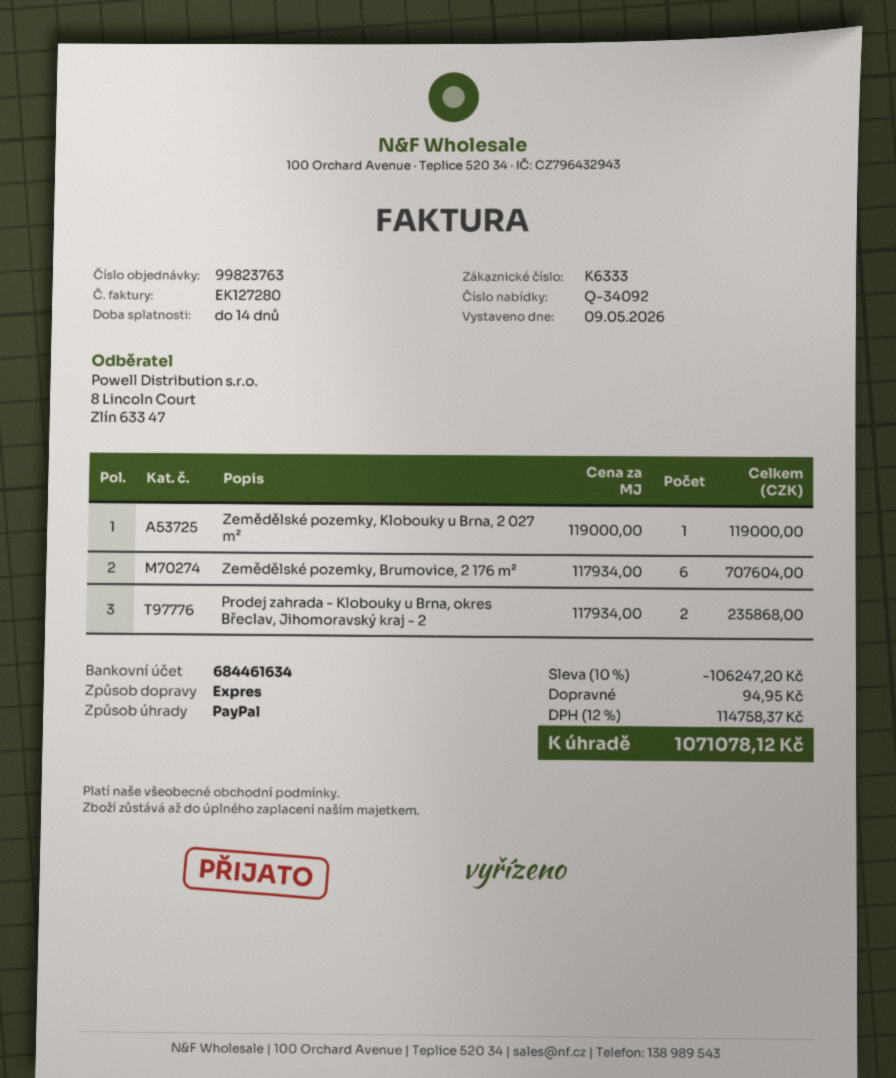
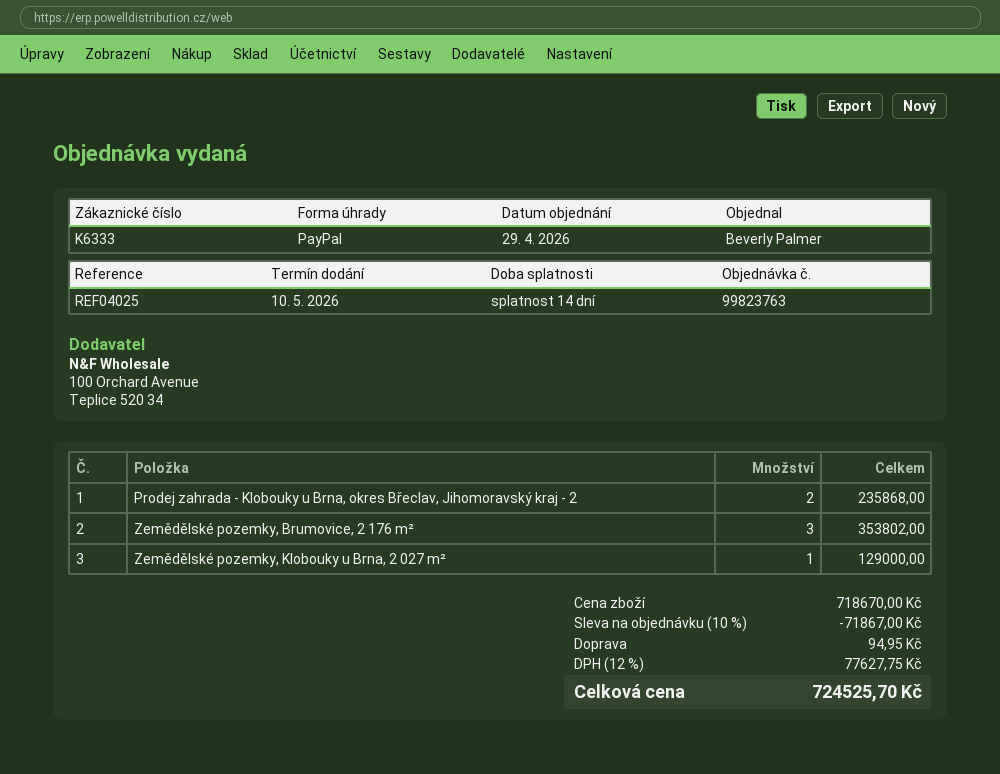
Zemědělské pozemky, Klobouky u Brna, 2 027 m²: 1 for 119000.00 -> 1 for 129000.00
Zemědělské pozemky, Brumovice, 2 176 m²: 6 for 707604.00 -> 3 for 353802.00
discount: 10% = 106247.20 -> 10% = 71867.00
tax: 12% = 114758.37 -> 12% = 77627.75
total: 1071078.12 -> 724525.70

